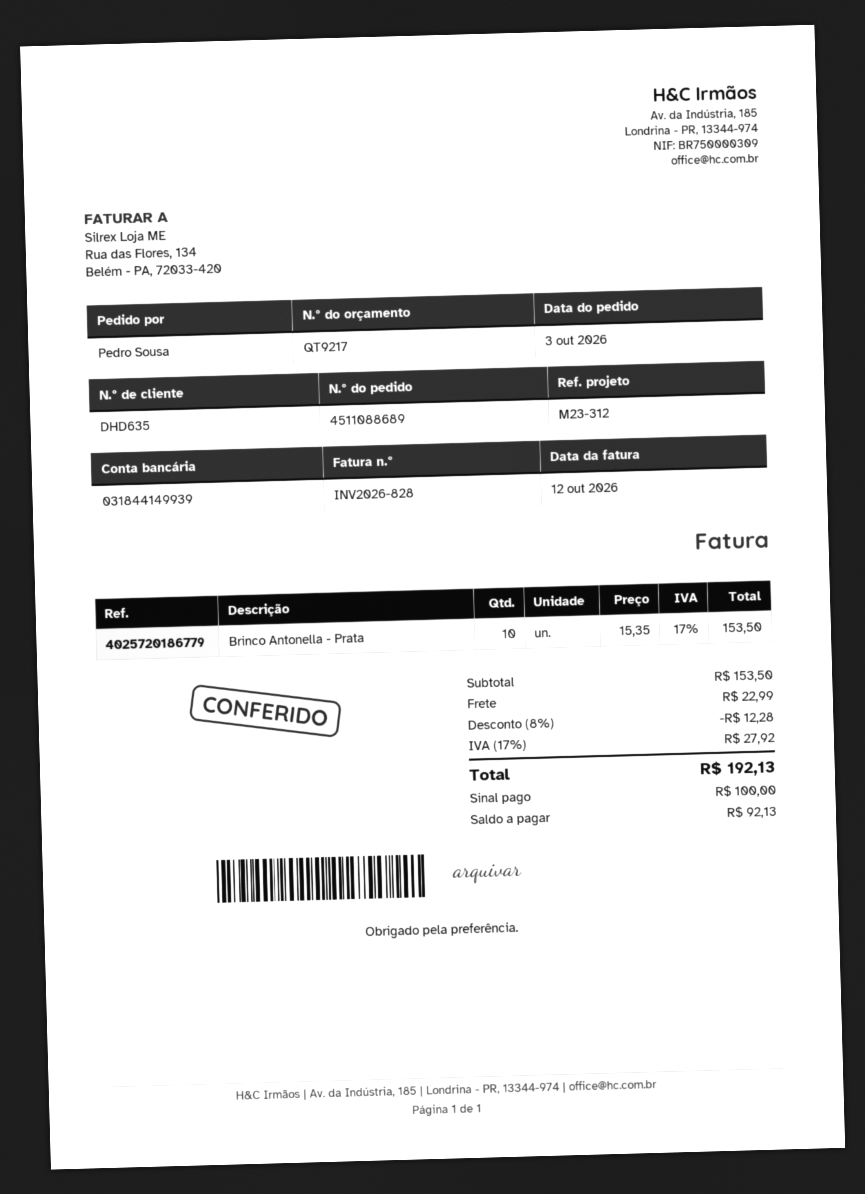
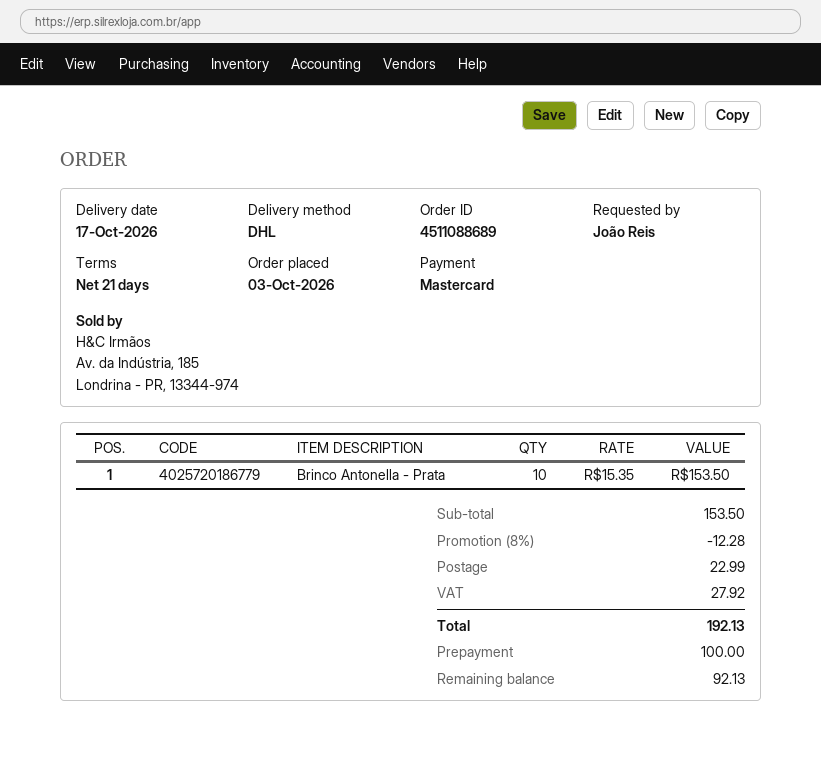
ordered by: Pedro Sousa -> João Reis

